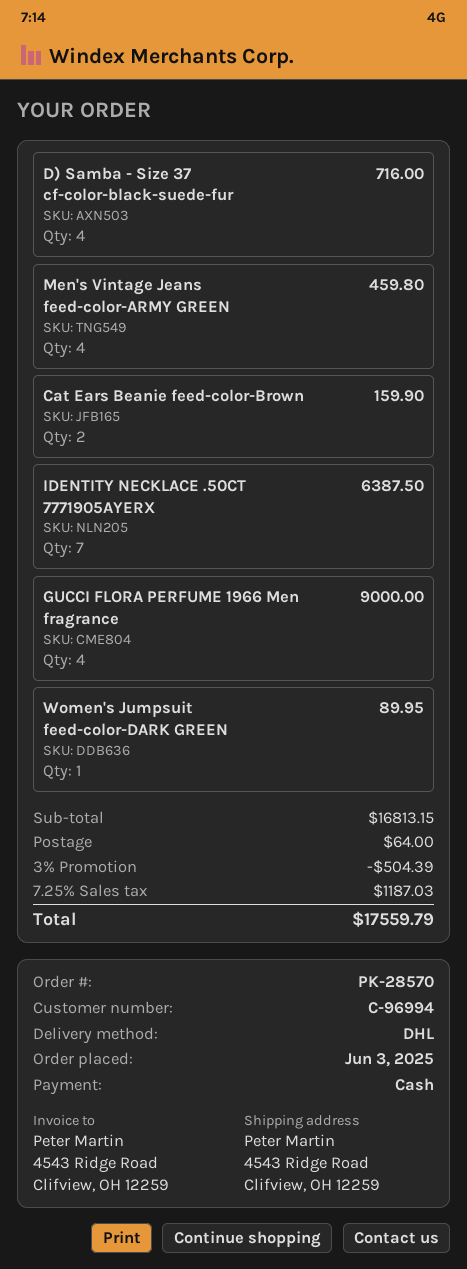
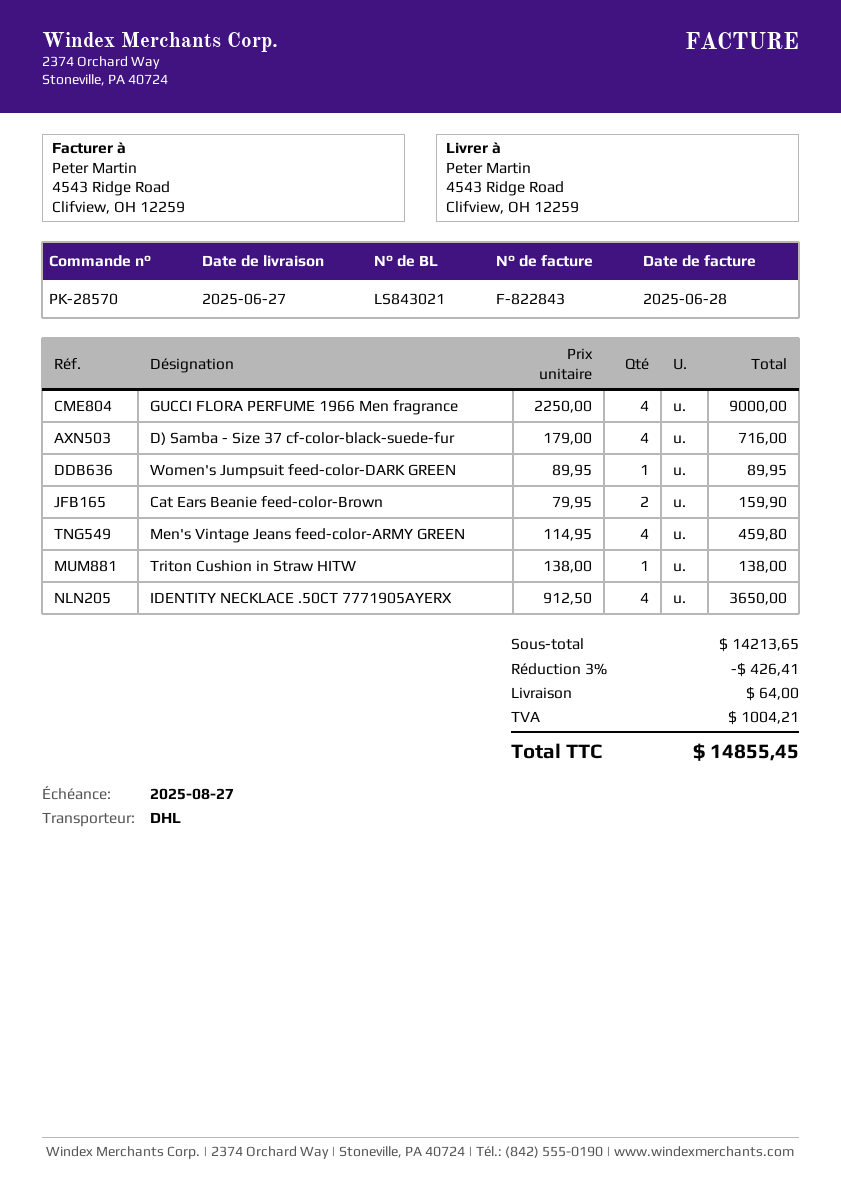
IDENTITY NECKLACE .50CT 7771905AYERX: 7 for 6387.50 -> 4 for 3650.00
Triton Cushion in Straw HITW: none -> 1 for 138.00
subtotal: 16813.15 -> 14213.65
discount: 3% = 504.39 -> 3% = 426.41
tax: 1187.03 -> 1004.21
total: 17559.79 -> 14855.45

